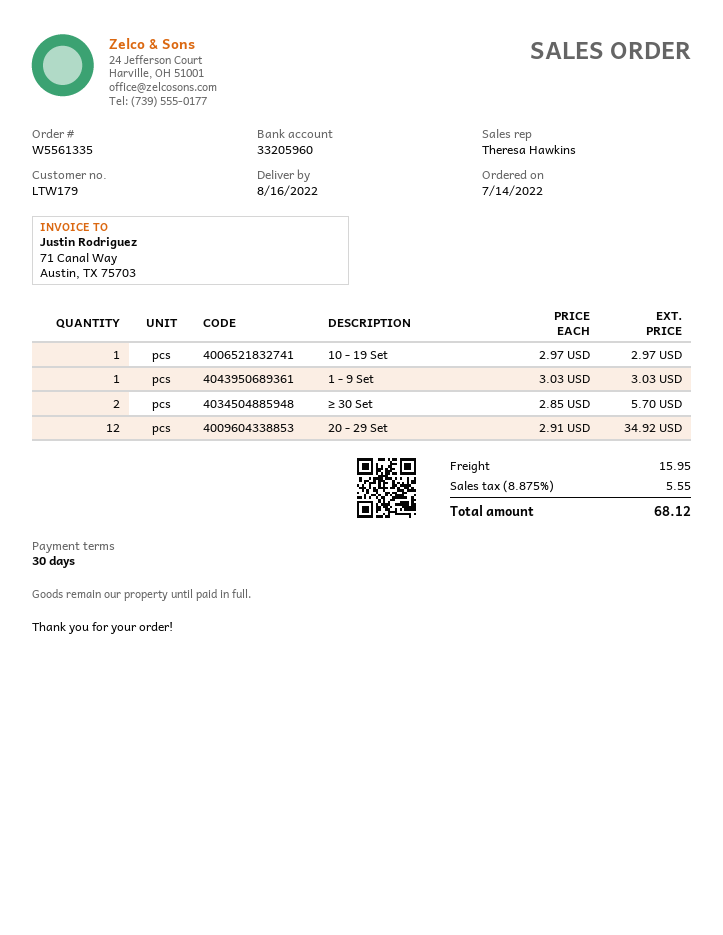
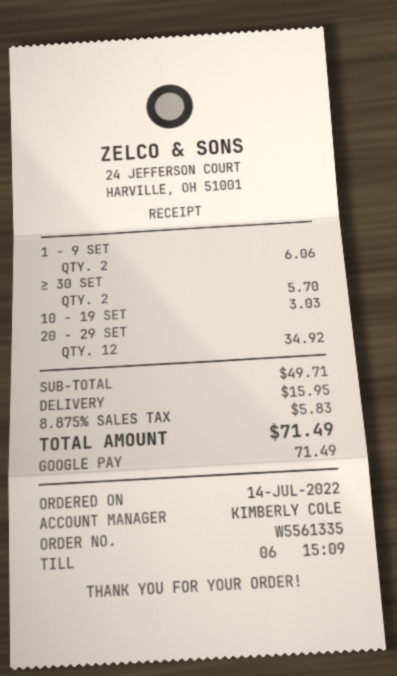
sales rep: Theresa Hawkins -> KIMBERLY COLE
10 - 19 Set: 1 for 2.97 -> 1 for 3.03
1 - 9 Set: 1 for 3.03 -> 2 for 6.06
tax: 8.875% = 5.55 -> 8.875% = 5.83
total: 68.12 -> 71.49

